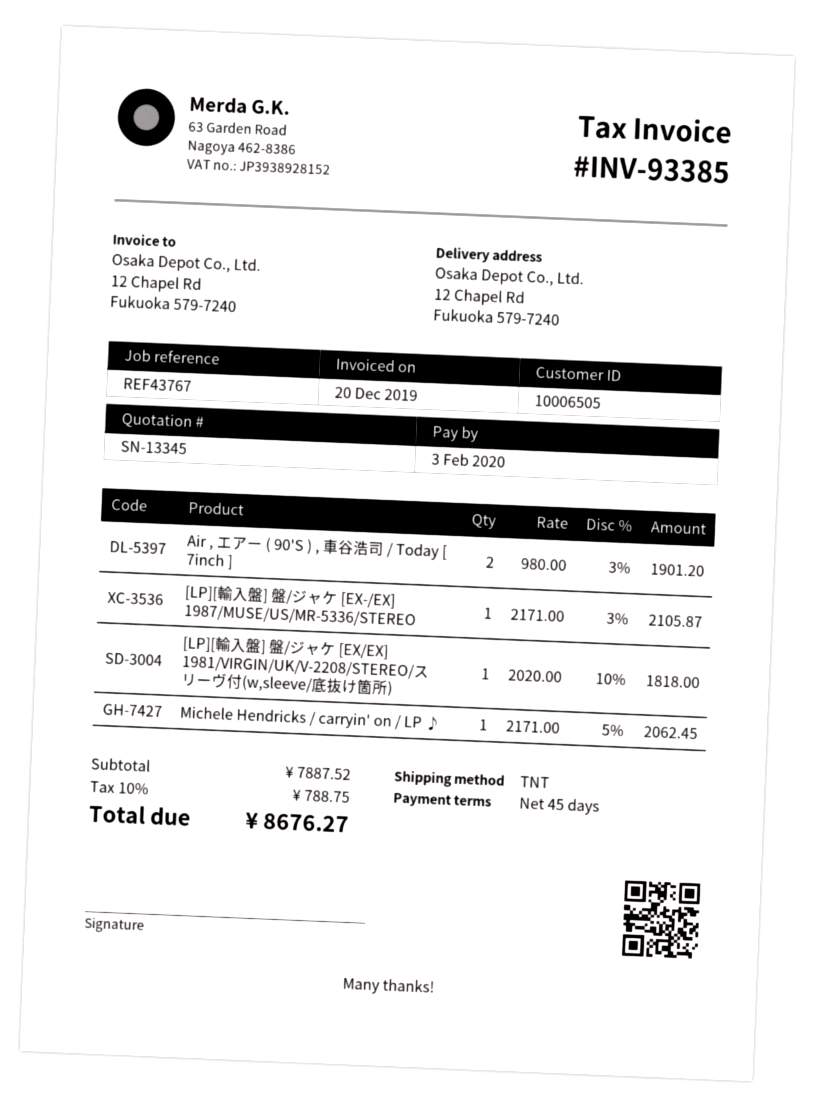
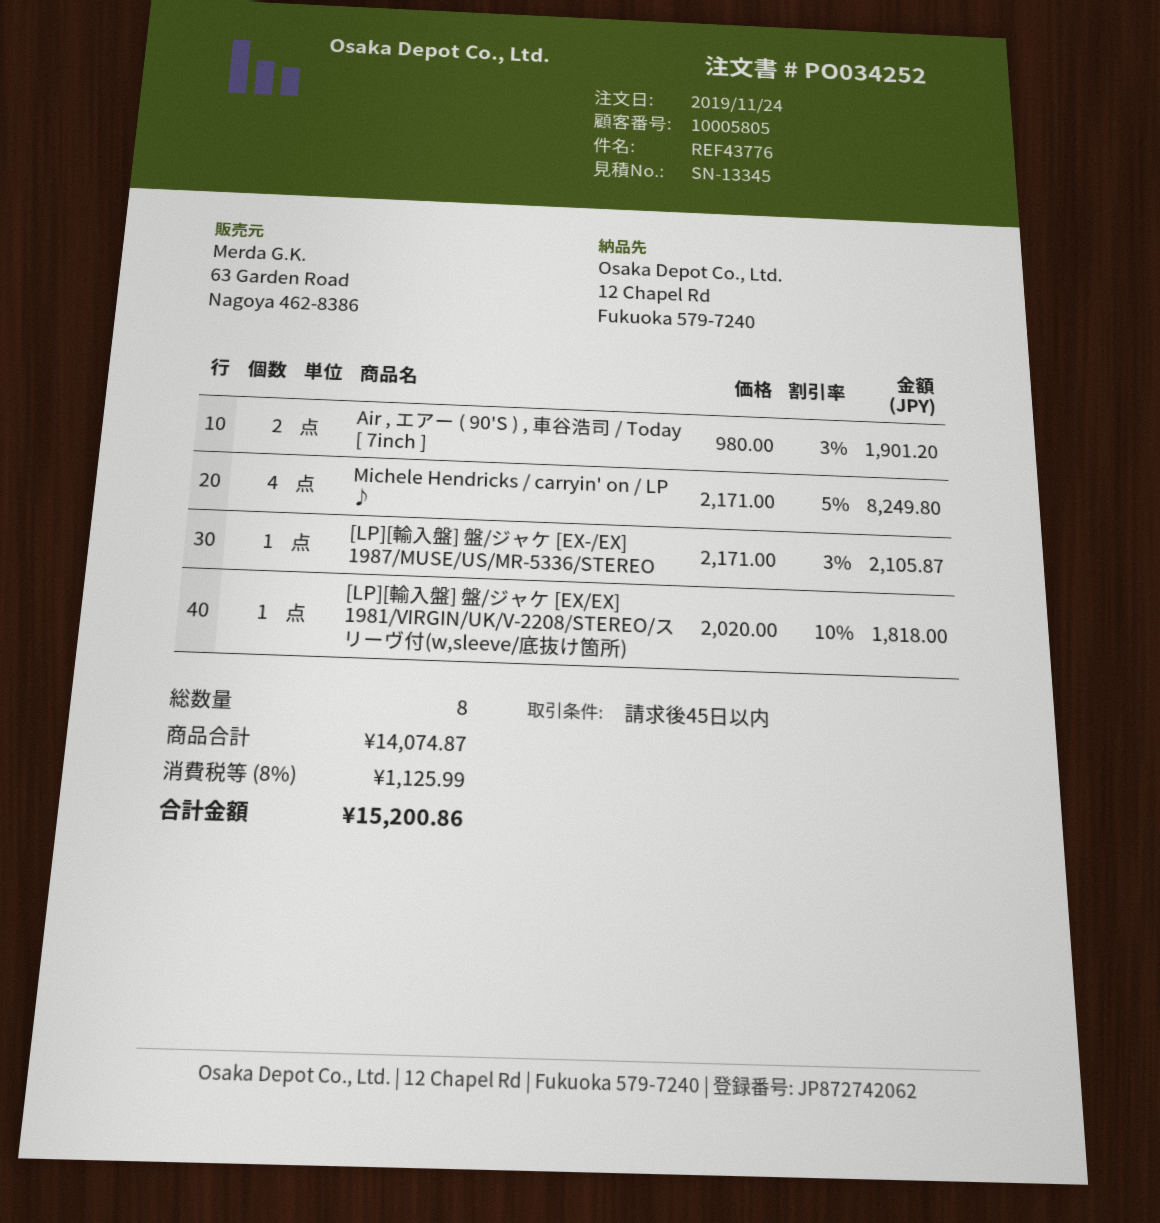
customer number: 10006505 -> 10005805
reference: REF43767 -> REF43776
Michele Hendricks / carryin' on / LP ♪: 1 x 2171.00 - 5% = 2062.45 -> 4 x 2171.00 - 5% = 8249.80
subtotal: 7887.52 -> 14074.87
tax: 10% = 788.75 -> 8% = 1125.99
total: 8676.27 -> 15200.86

